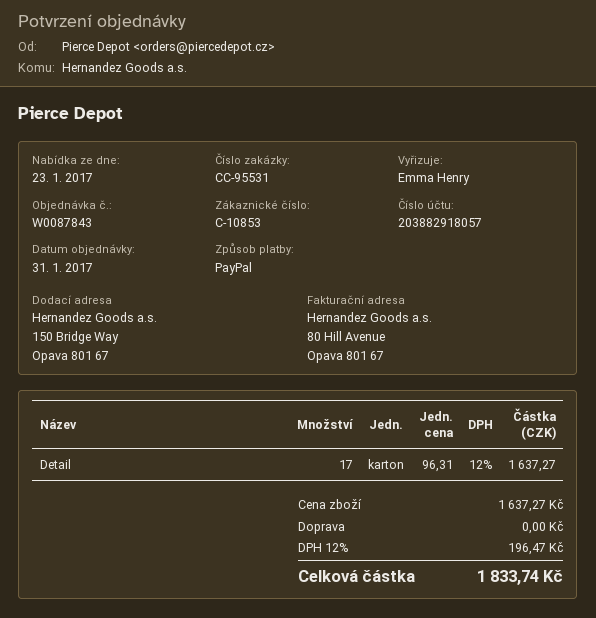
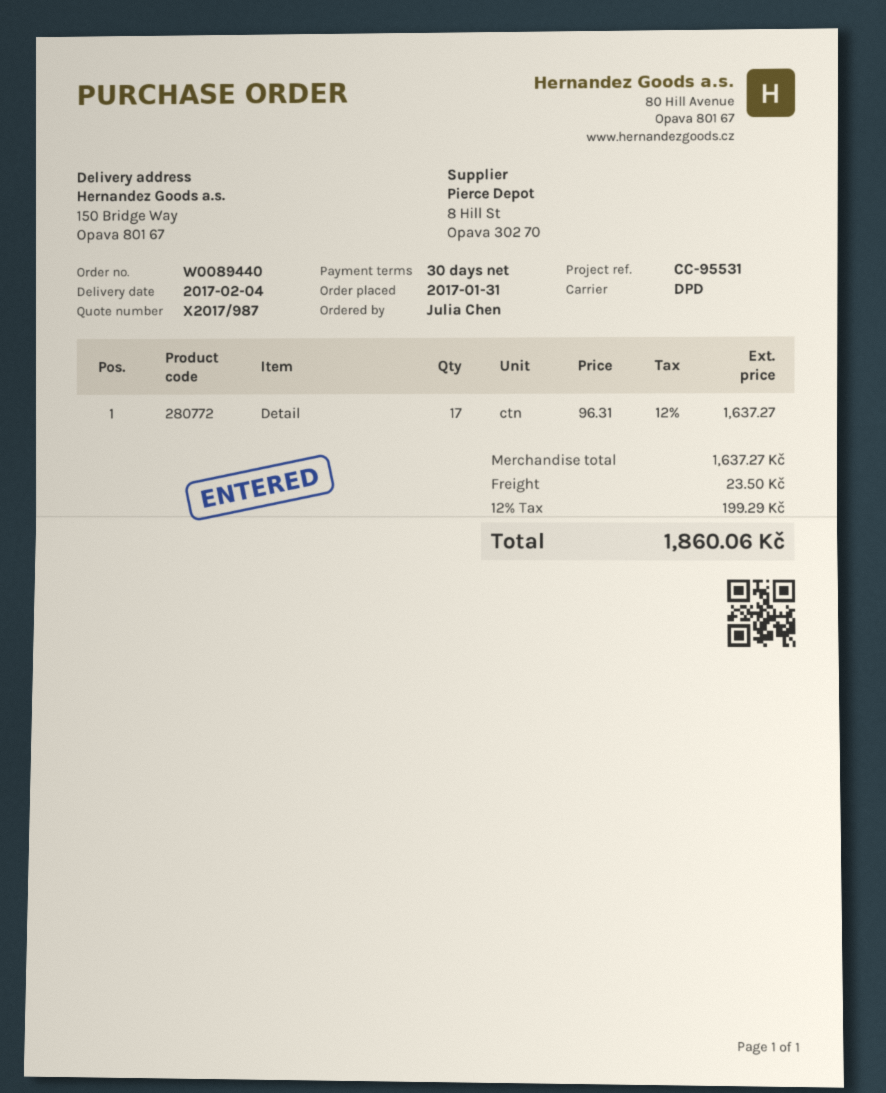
order number: W0087843 -> W0089440
shipping: 0.00 -> 23.50
tax: 12% = 196.47 -> 12% = 199.29
total: 1833.74 -> 1860.06

